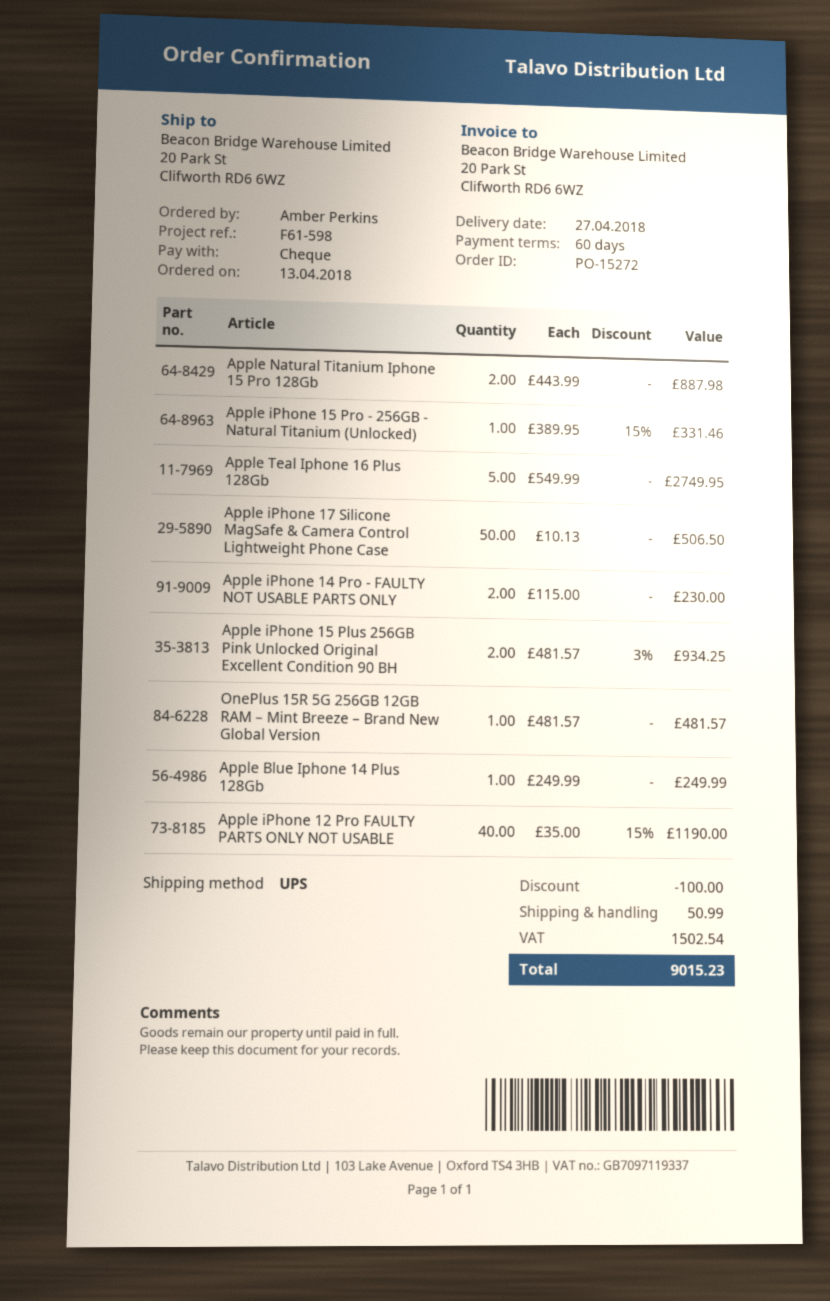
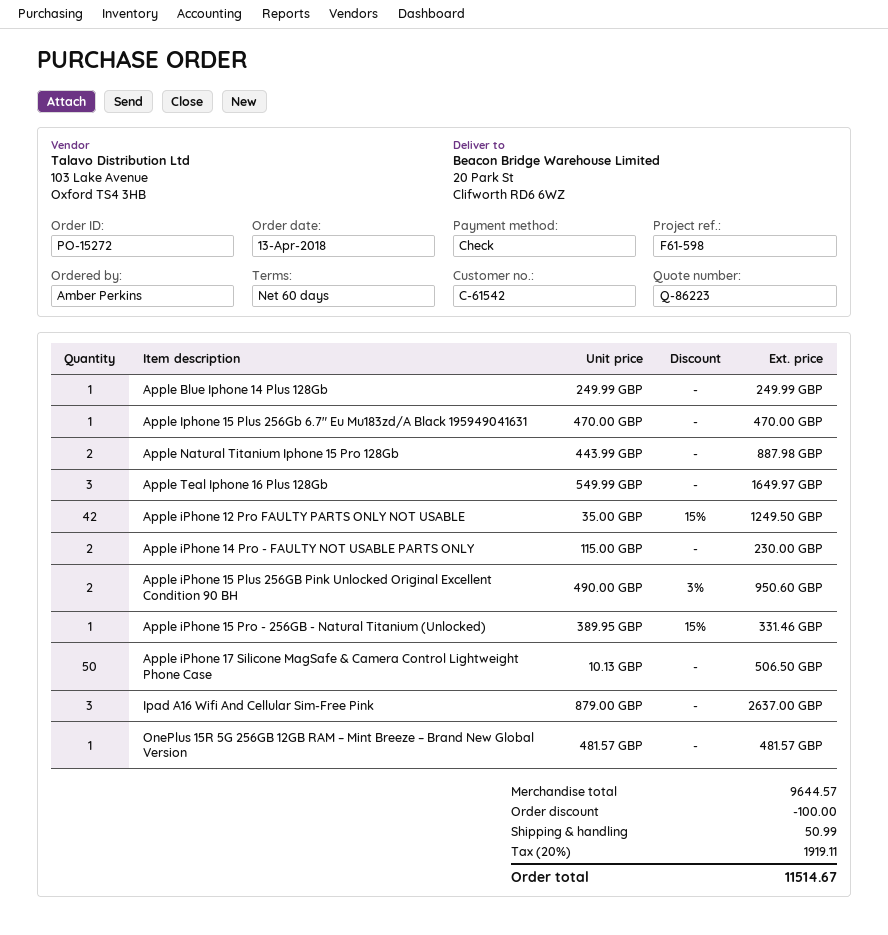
Apple Teal Iphone 16 Plus 128Gb: 5 x 549.99 = 2749.95 -> 3 x 549.99 = 1649.97
Apple iPhone 15 Plus 256GB Pink Unlocked Original Excellent Condition 90 BH: 2 x 481.57 - 3% = 934.25 -> 2 x 490.00 - 3% = 950.60
Apple iPhone 12 Pro FAULTY PARTS ONLY NOT USABLE: 40 x 35.00 - 15% = 1190.00 -> 42 x 35.00 - 15% = 1249.50
Apple Iphone 15 Plus 256Gb 6.7" Eu Mu183zd/A Black 195949041631: none -> 1 x 470.00 = 470.00
Ipad A16 Wifi And Cellular Sim-Free Pink: none -> 3 x 879.00 = 2637.00
tax: 1502.54 -> 1919.11
total: 9015.23 -> 11514.67

